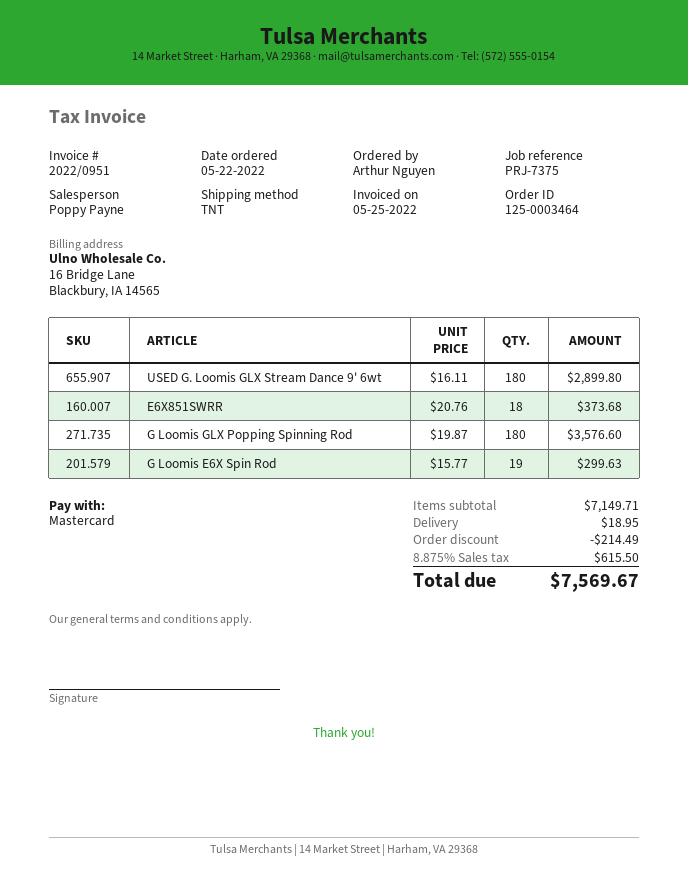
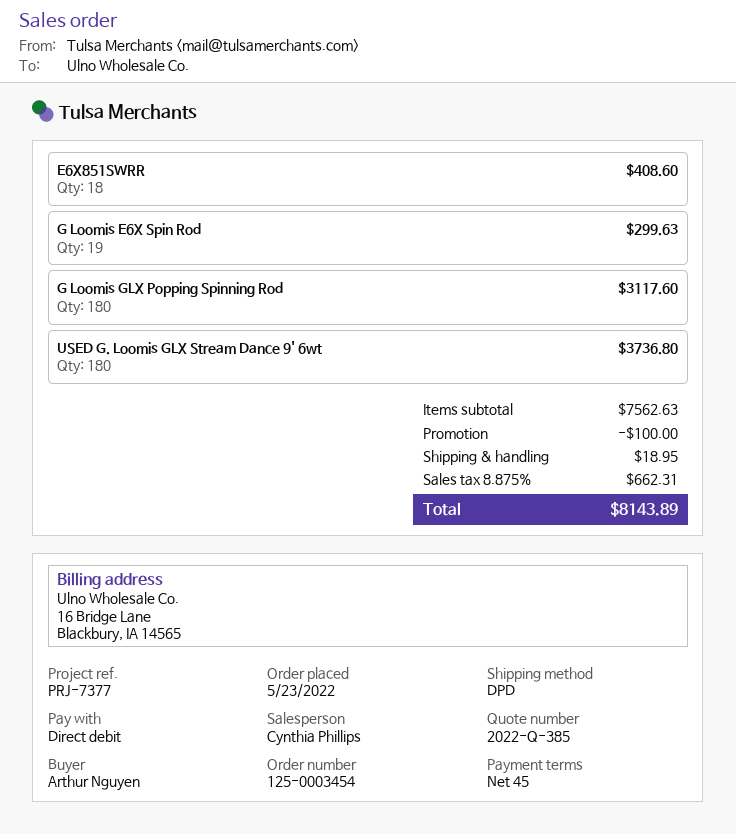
order number: 125-0003464 -> 125-0003454
order date: 2022-05-22 -> 2022-05-23
reference: PRJ-7375 -> PRJ-7377
sales rep: Poppy Payne -> Cynthia Phillips
payment method: Mastercard -> direct debit
shipping method: TNT -> DPD
USED G. Loomis GLX Stream Dance 9' 6wt: 180 for 2899.80 -> 180 for 3736.80
E6X851SWRR: 18 for 373.68 -> 18 for 408.60
G Loomis GLX Popping Spinning Rod: 180 for 3576.60 -> 180 for 3117.60
subtotal: 7149.71 -> 7562.63
discount: 214.49 -> 100.00
tax: 8.875% = 615.50 -> 8.875% = 662.31
total: 7569.67 -> 8143.89

